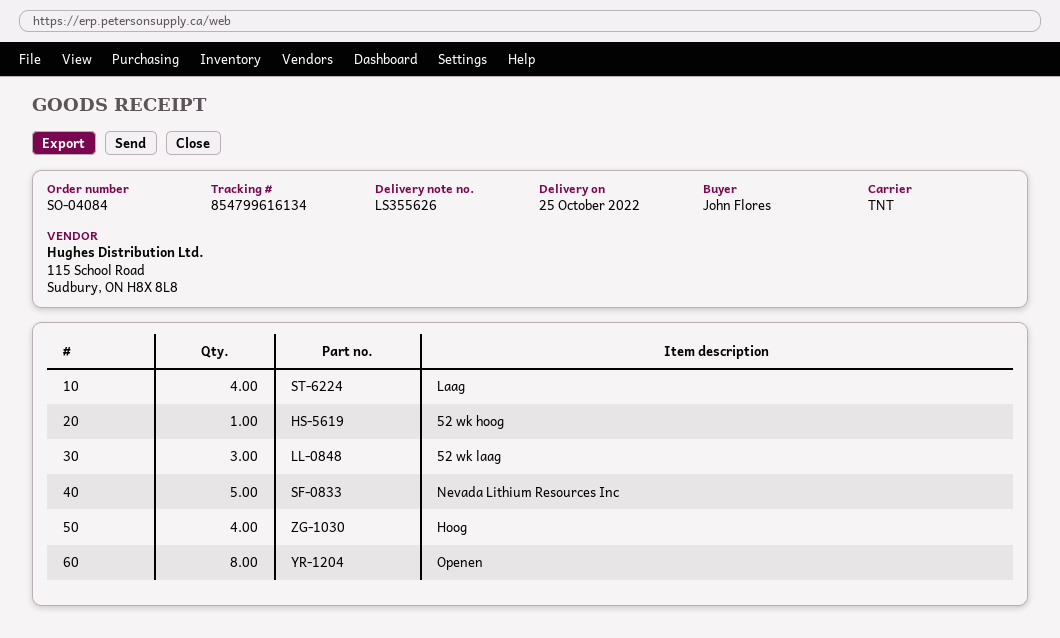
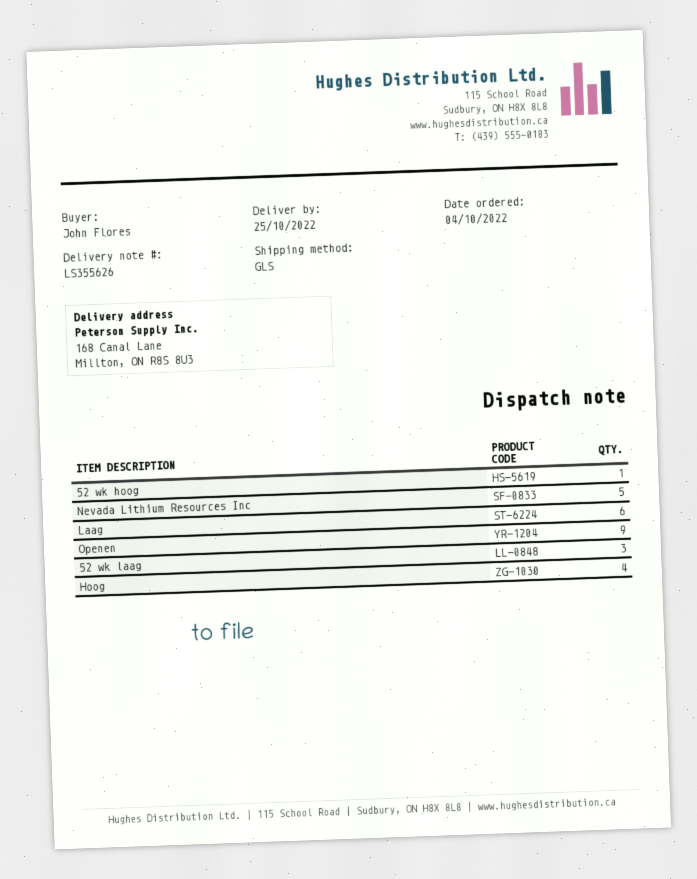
shipping method: TNT -> GLS
Laag: 4 -> 6
Openen: 8 -> 9

